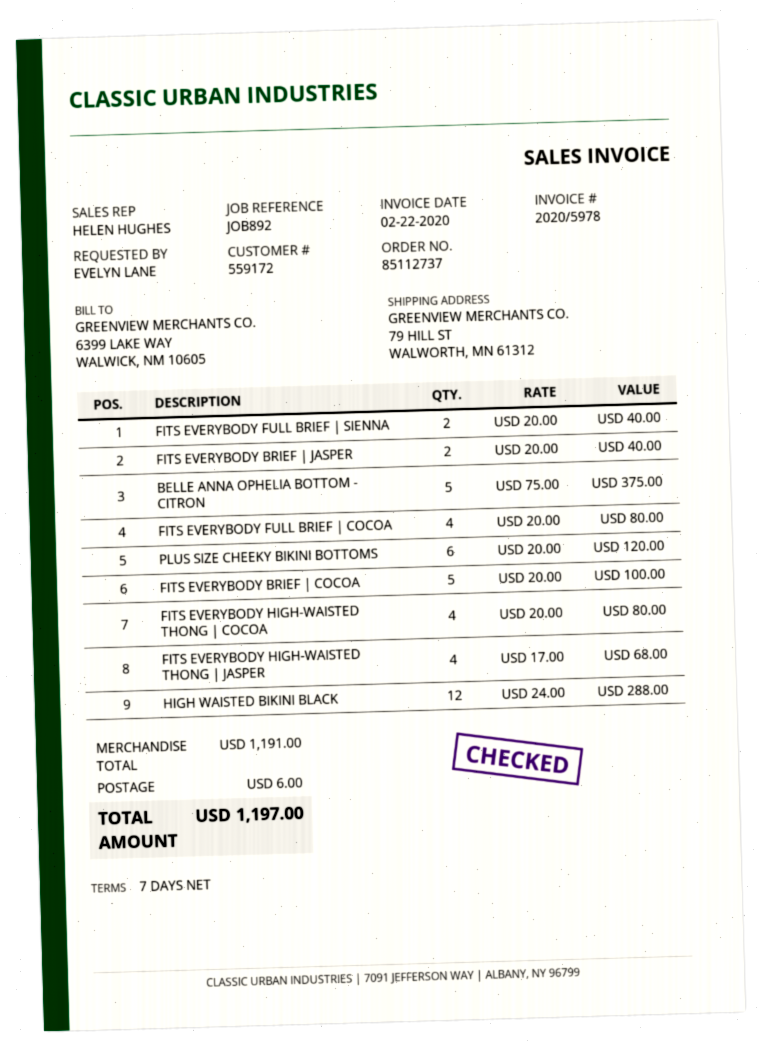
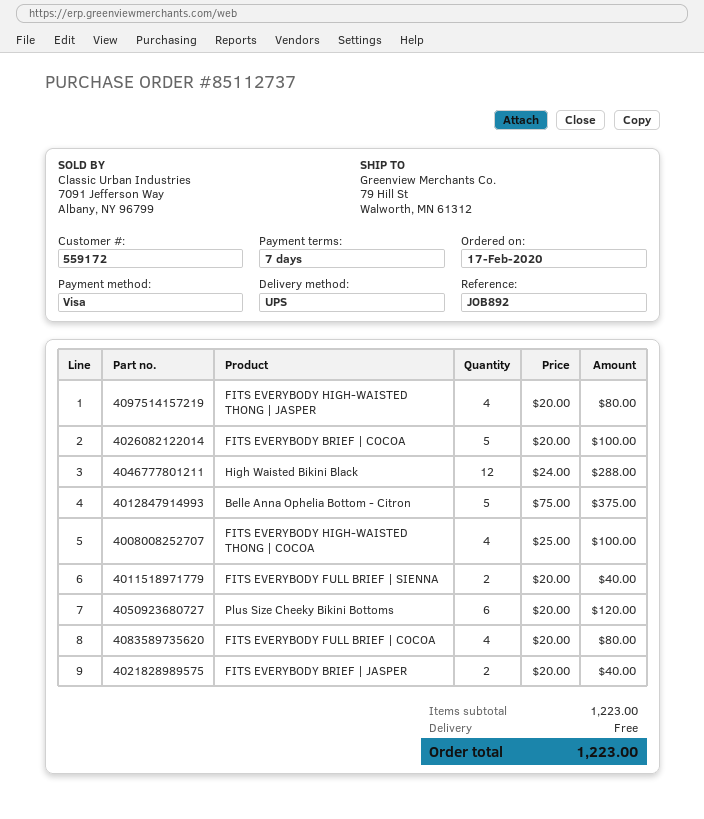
FITS EVERYBODY HIGH-WAISTED THONG | COCOA: 4 x 20.00 = 80.00 -> 4 x 25.00 = 100.00
FITS EVERYBODY HIGH-WAISTED THONG | JASPER: 4 x 17.00 = 68.00 -> 4 x 20.00 = 80.00
subtotal: 1191.00 -> 1223.00
shipping: 6.00 -> 0.00
total: 1197.00 -> 1223.00

